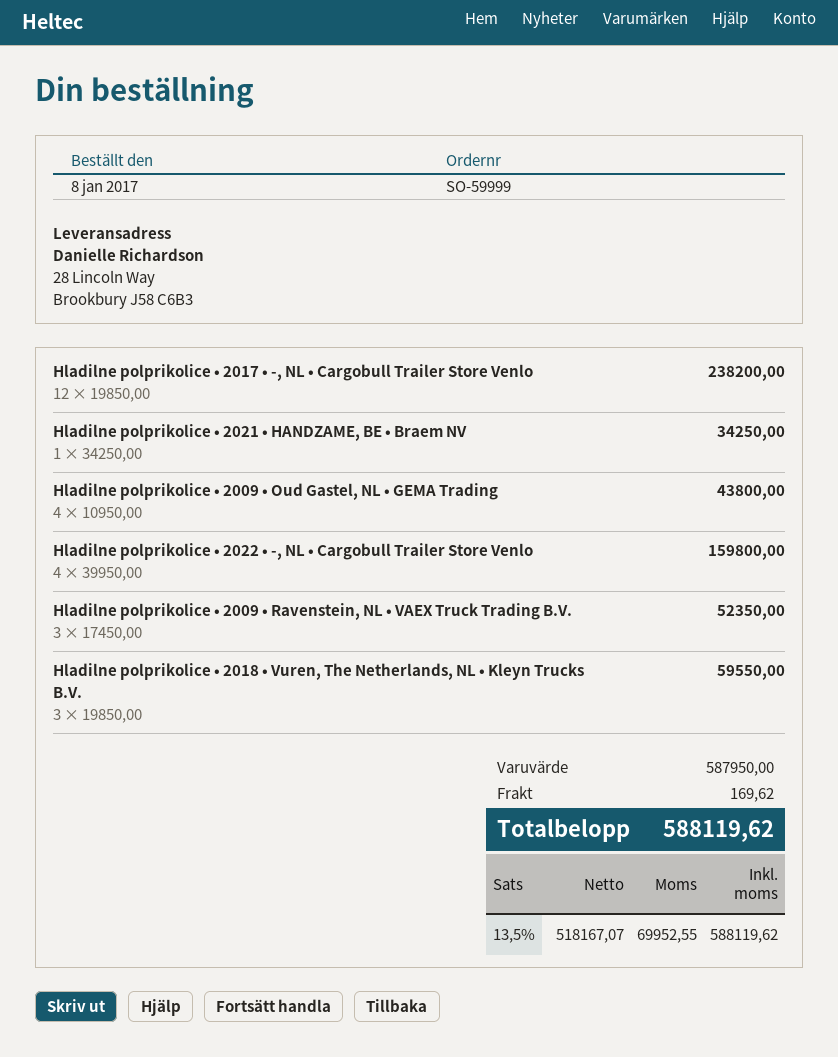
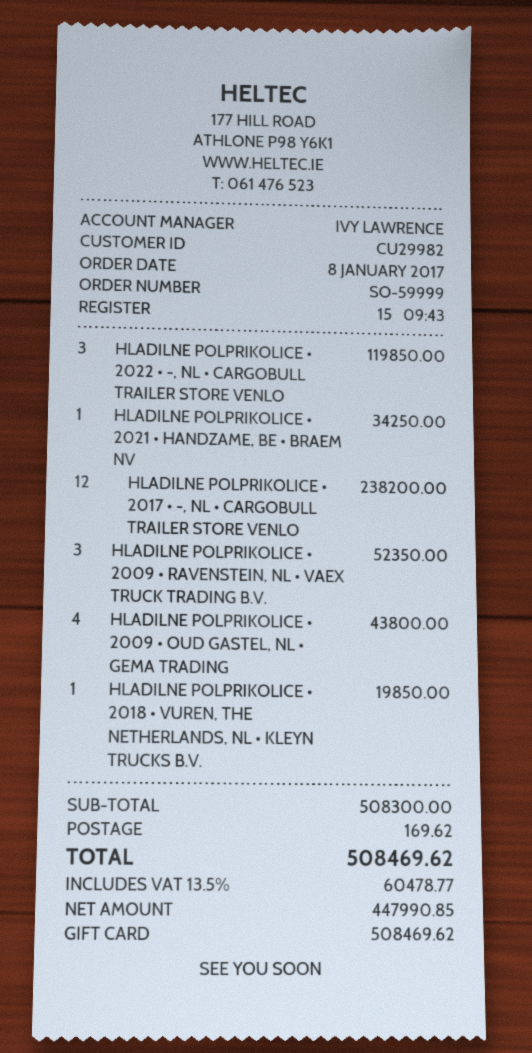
Hladilne polprikolice • 2022 • -, NL • Cargobull Trailer Store Venlo: 4 for 159800.00 -> 3 for 119850.00
Hladilne polprikolice • 2018 • Vuren, The Netherlands, NL • Kleyn Trucks B.V.: 3 for 59550.00 -> 1 for 19850.00
subtotal: 587950.00 -> 508300.00
net: 518167.07 -> 447990.85
tax: 13.5% = 69952.55 -> 13.5% = 60478.77
total: 588119.62 -> 508469.62

